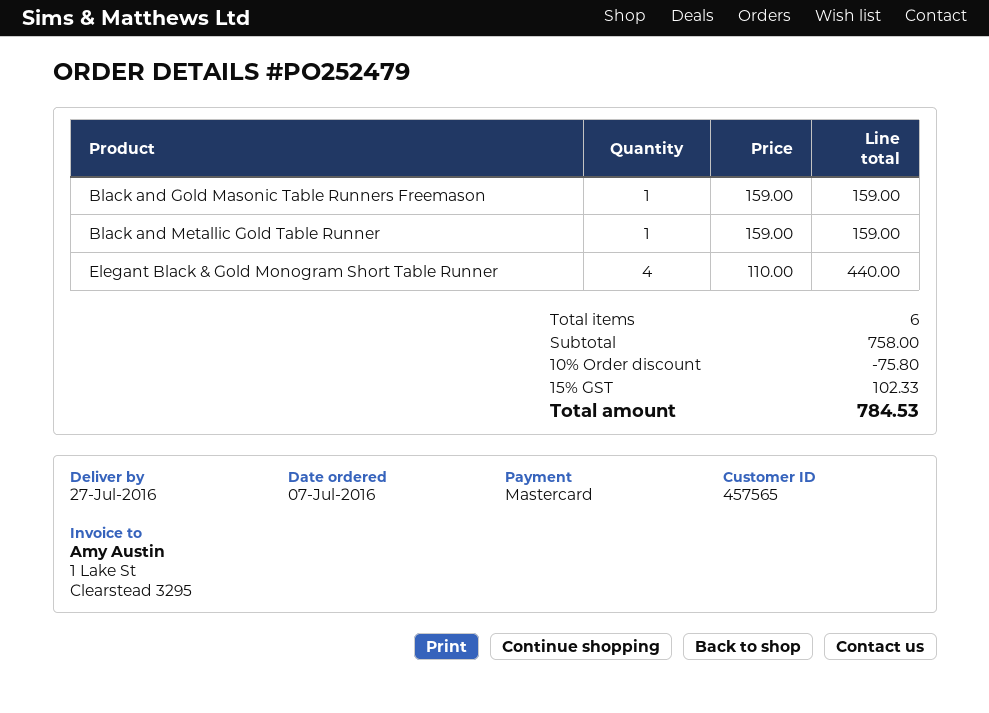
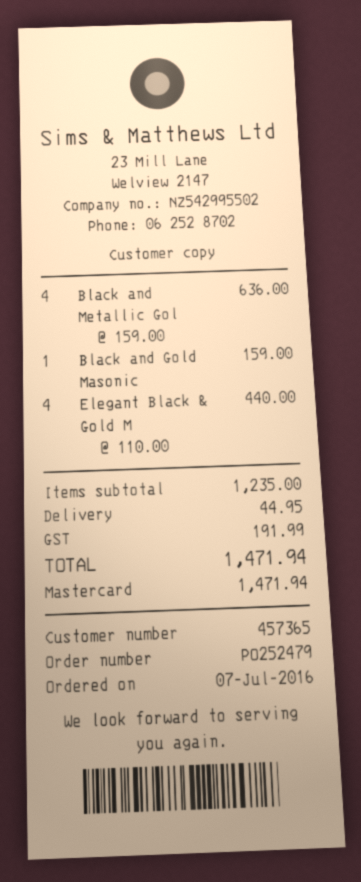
customer number: 457565 -> 457365
Black and Metallic Gold Table Runner: 1 x 159.00 = 159.00 -> 4 x 159.00 = 636.00
subtotal: 758.00 -> 1235.00
discount: 10% = 75.80 -> none
shipping: none -> 44.95
tax: 102.33 -> 191.99
total: 784.53 -> 1471.94

